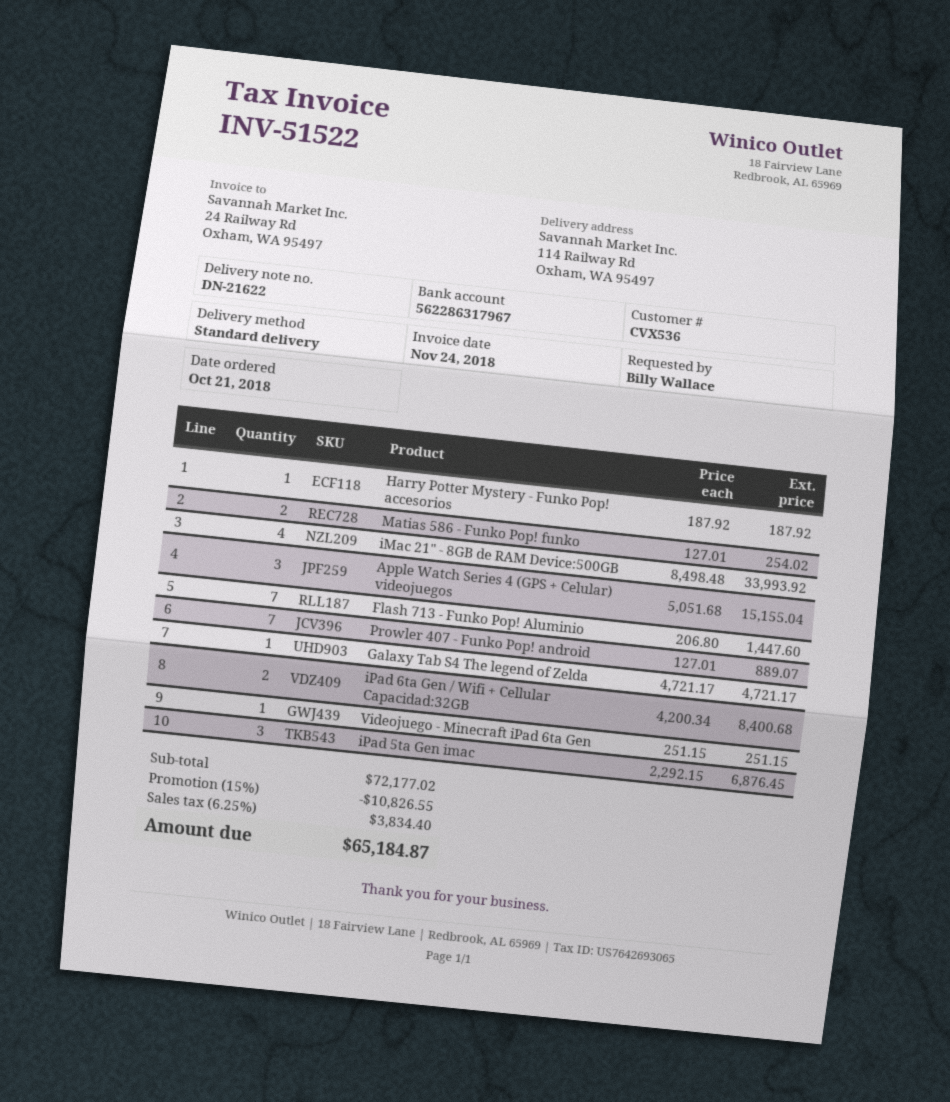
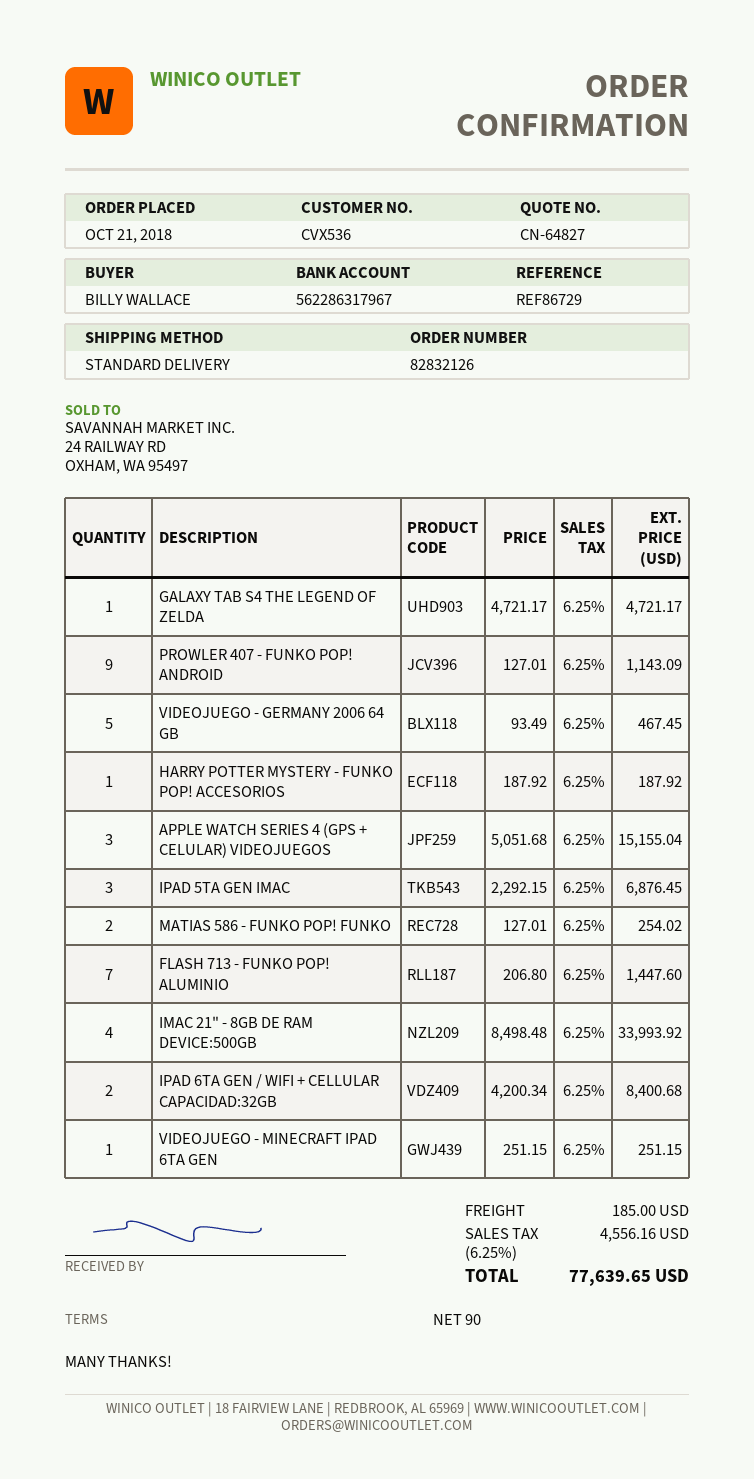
Prowler 407 - Funko Pop! android: 7 x 127.01 = 889.07 -> 9 x 127.01 = 1143.09
VIDEOJUEGO - GERMANY 2006 64 GB: none -> 5 x 93.49 = 467.45
discount: 15% = 10826.55 -> none
shipping: none -> 185.00
tax: 6.25% = 3834.40 -> 6.25% = 4556.16
total: 65184.87 -> 77639.65

